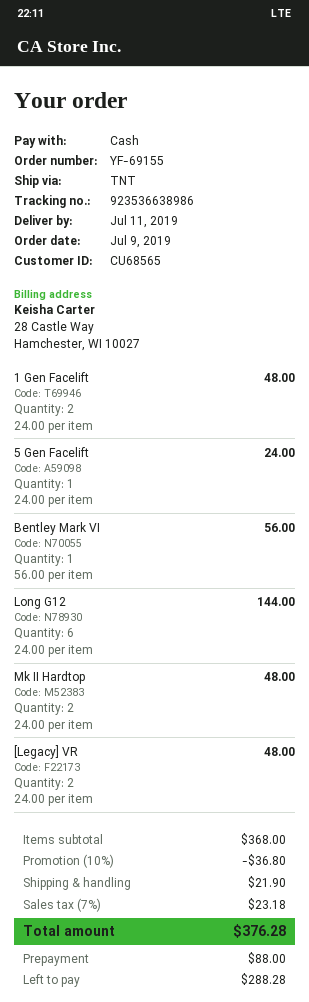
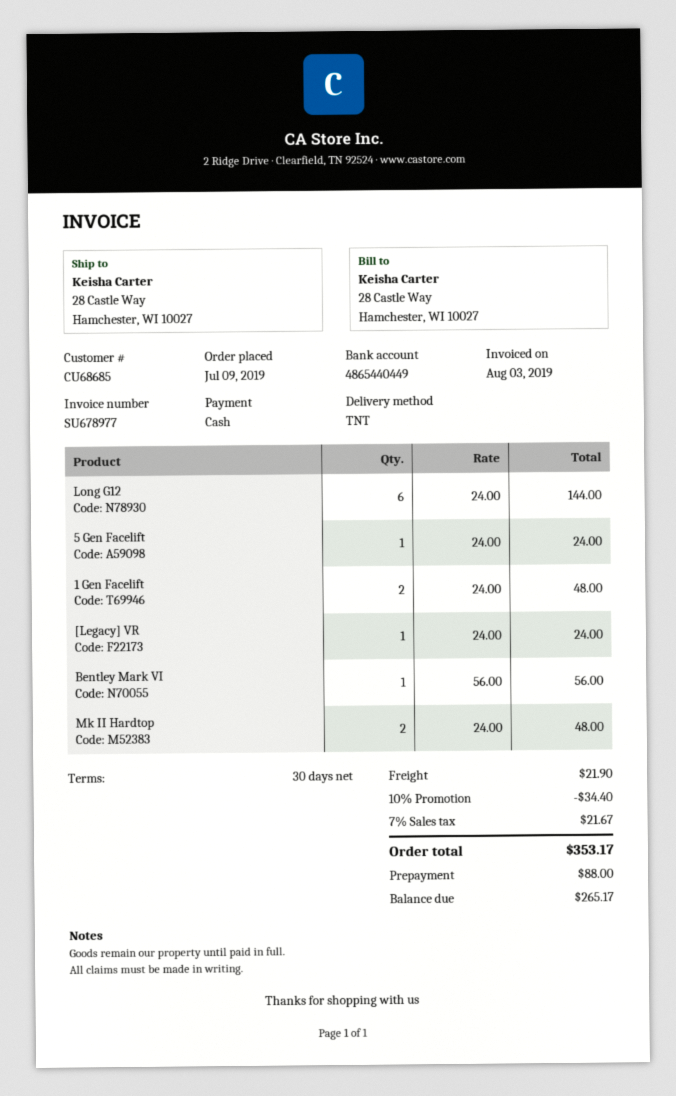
customer number: CU68565 -> CU68685
[Legacy] VR: 2 x 24.00 = 48.00 -> 1 x 24.00 = 24.00
discount: 10% = 36.80 -> 10% = 34.40
tax: 7% = 23.18 -> 7% = 21.67
total: 376.28 -> 353.17
balance: 288.28 -> 265.17

